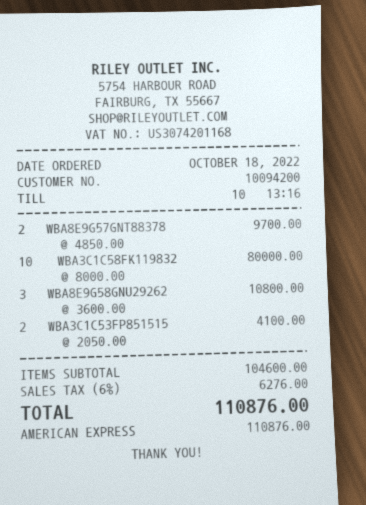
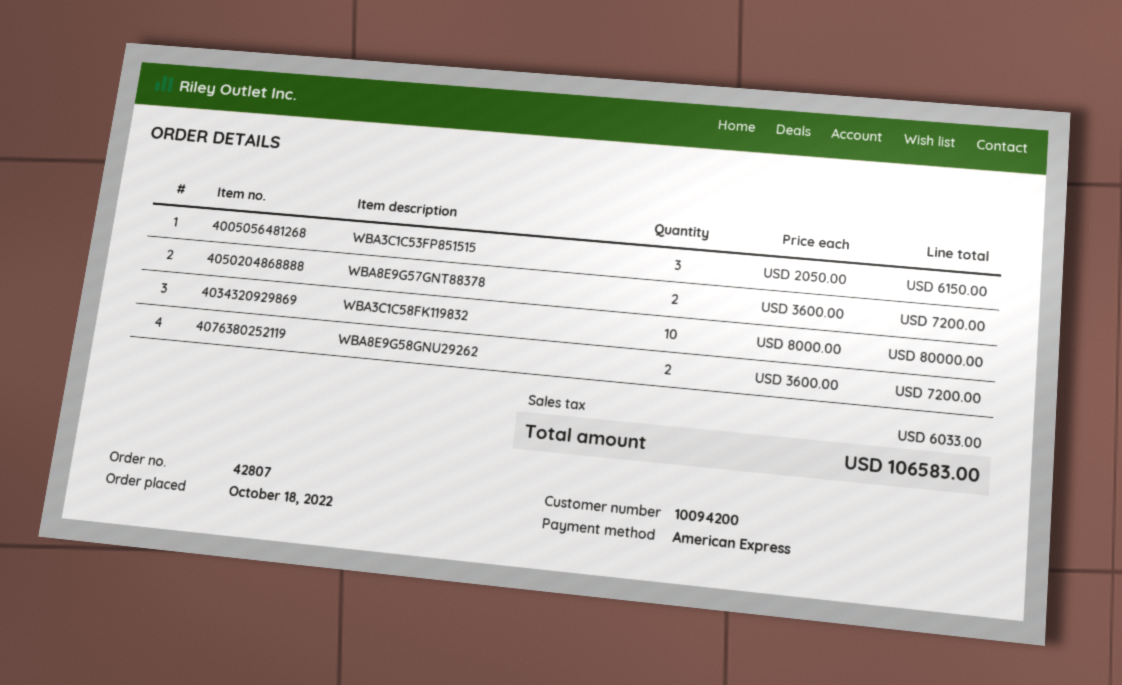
WBA8E9G57GNT88378: 2 x 4850.00 = 9700.00 -> 2 x 3600.00 = 7200.00
WBA8E9G58GNU29262: 3 x 3600.00 = 10800.00 -> 2 x 3600.00 = 7200.00
WBA3C1C53FP851515: 2 x 2050.00 = 4100.00 -> 3 x 2050.00 = 6150.00
tax: 6276.00 -> 6033.00
total: 110876.00 -> 106583.00

